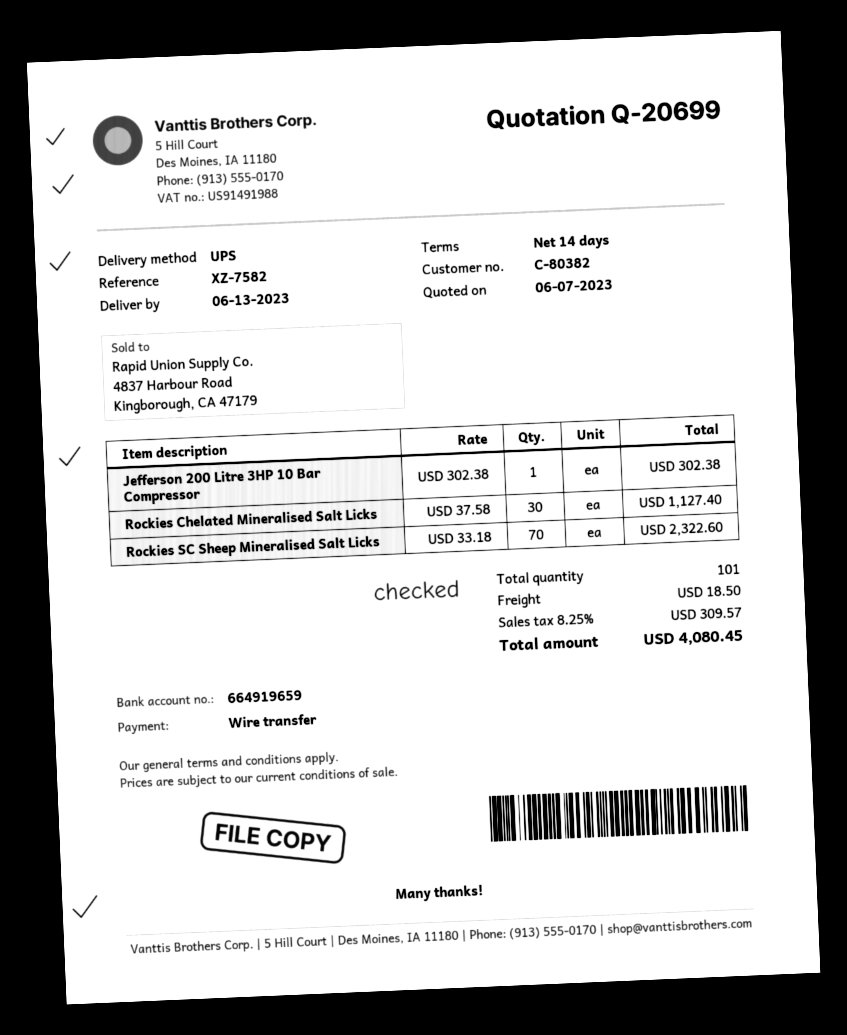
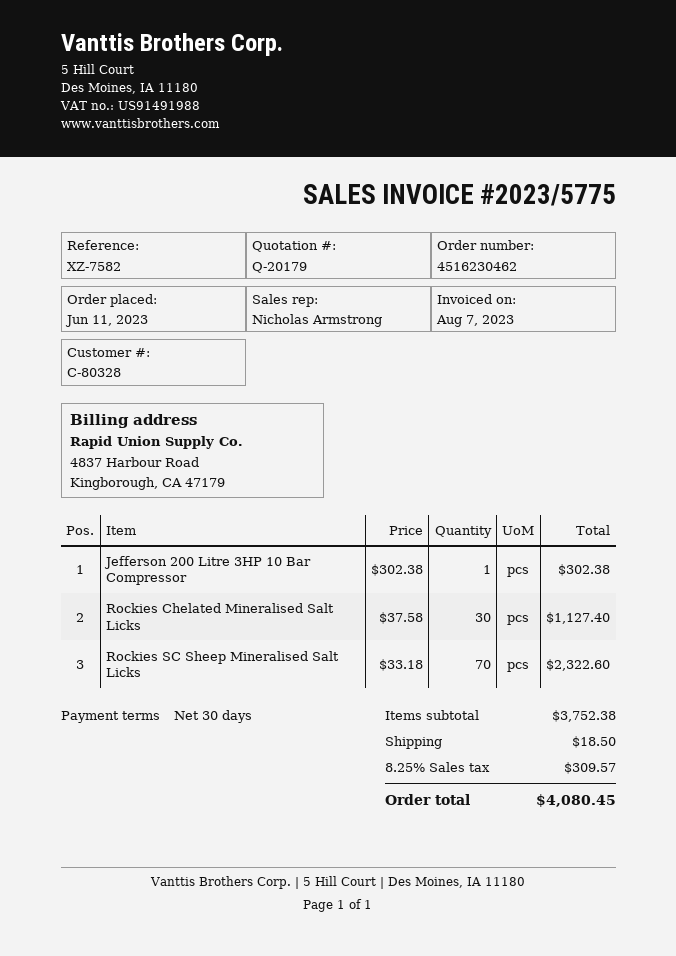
quote number: Q-20699 -> Q-20179
payment terms: 14 days -> 30 days
customer number: C-80382 -> C-80328

